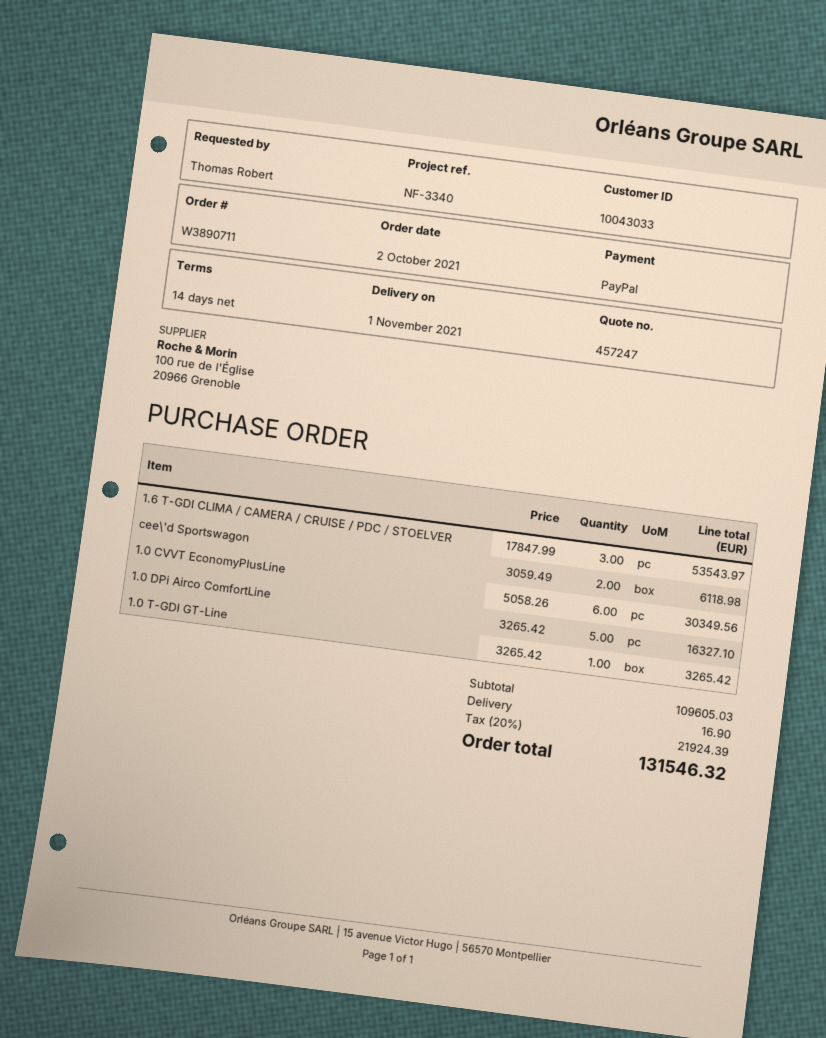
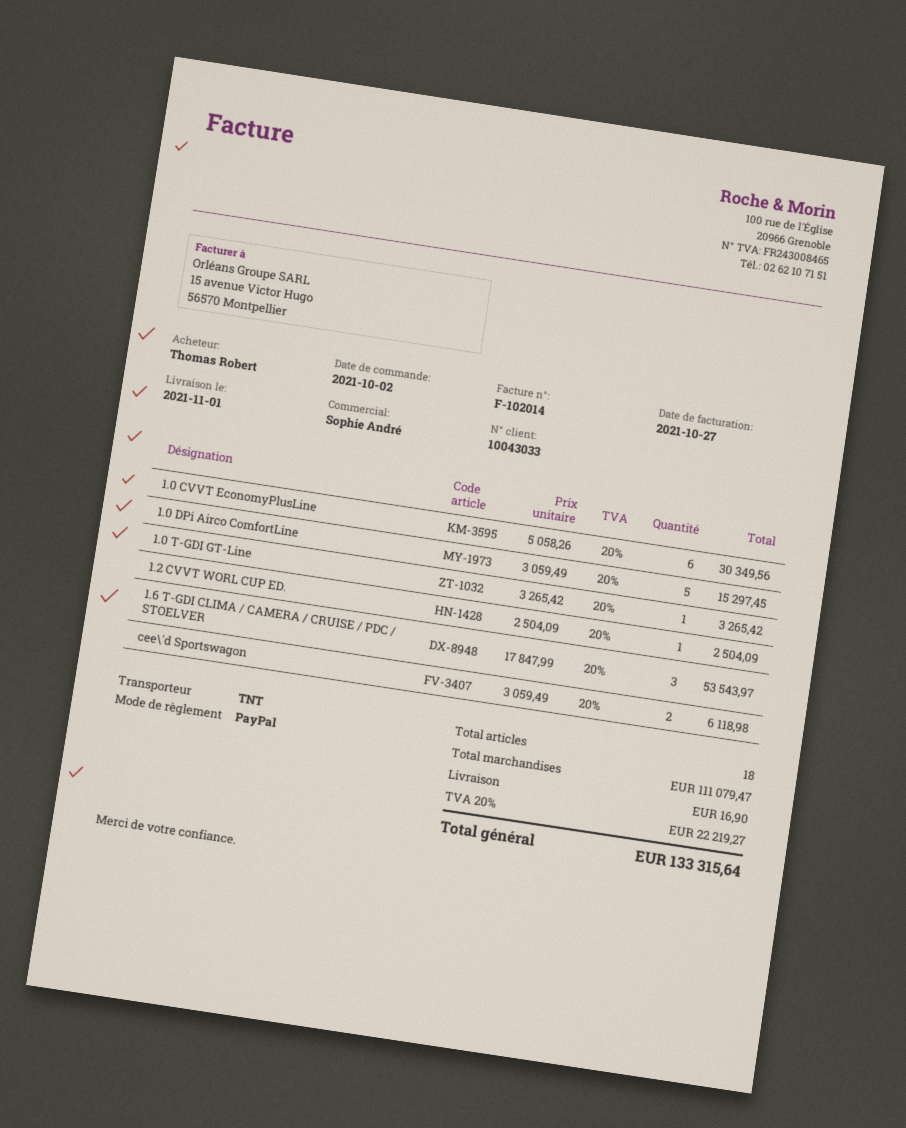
1.0 DPi Airco ComfortLine: 5 x 3265.42 = 16327.10 -> 5 x 3059.49 = 15297.45
1.2 CVVT WORL CUP ED.: none -> 1 x 2504.09 = 2504.09
subtotal: 109605.03 -> 111079.47
tax: 20% = 21924.39 -> 20% = 22219.27
total: 131546.32 -> 133315.64

